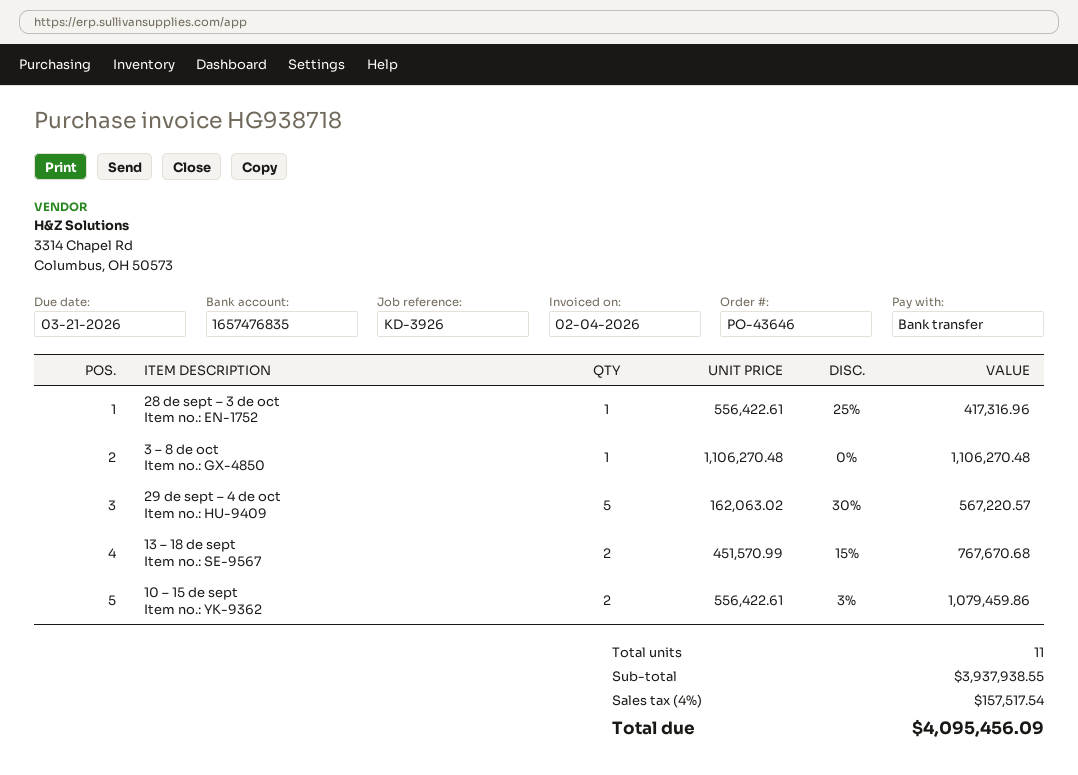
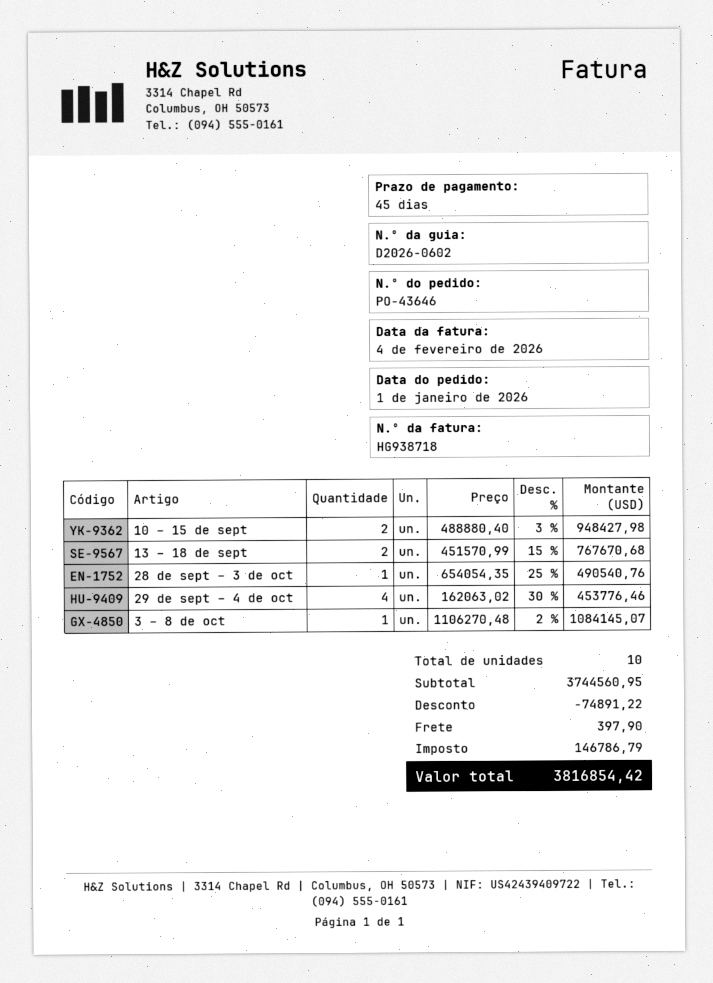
28 de sept – 3 de oct: 1 x 556422.61 - 25% = 417316.96 -> 1 x 654054.35 - 25% = 490540.76
3 – 8 de oct: 1 x 1106270.48 = 1106270.48 -> 1 x 1106270.48 - 2% = 1084145.07
29 de sept – 4 de oct: 5 x 162063.02 - 30% = 567220.57 -> 4 x 162063.02 - 30% = 453776.46
10 – 15 de sept: 2 x 556422.61 - 3% = 1079459.86 -> 2 x 488880.40 - 3% = 948427.98
total quantity: 11 -> 10
subtotal: 3937938.55 -> 3744560.95
discount: none -> 74891.22
shipping: none -> 397.90
tax: 157517.54 -> 146786.79
total: 4095456.09 -> 3816854.42

